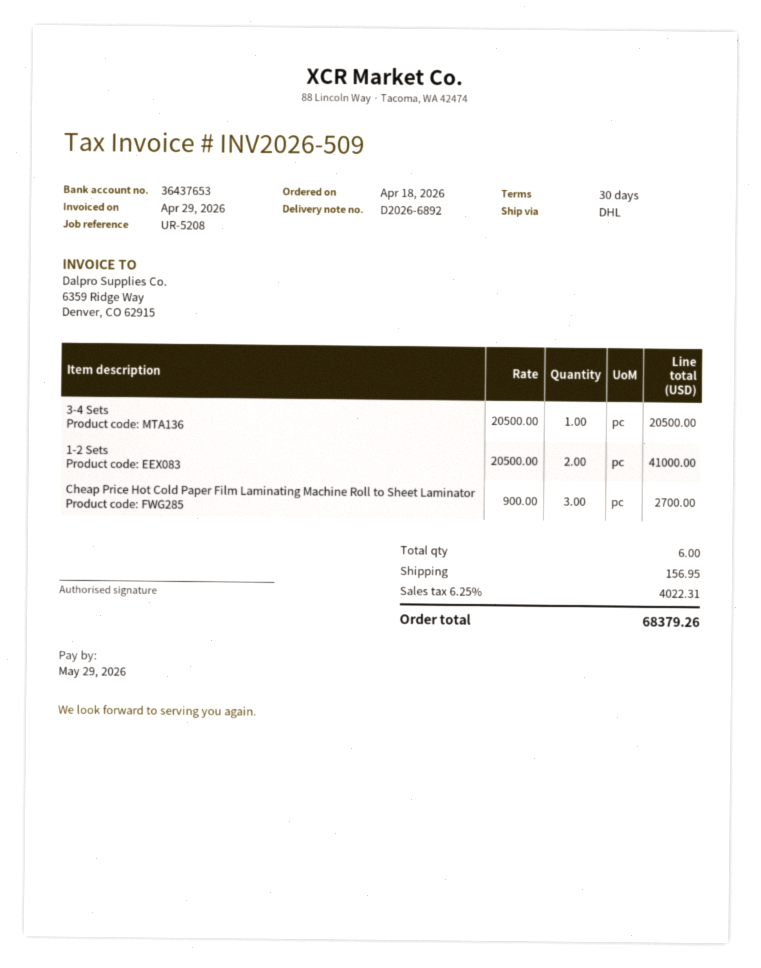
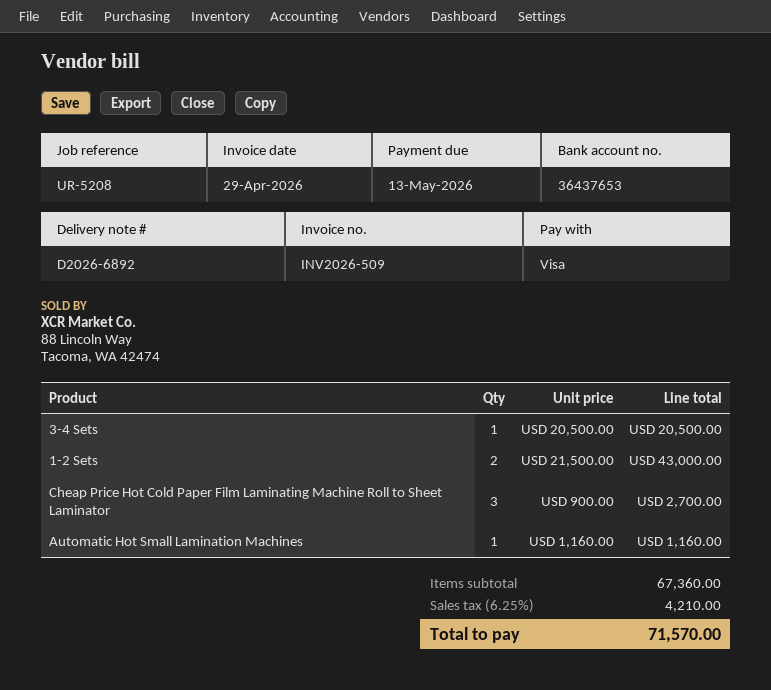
due date: 2026-05-29 -> 2026-05-13
1-2 Sets: 2 x 20500.00 = 41000.00 -> 2 x 21500.00 = 43000.00
Automatic Hot Small Lamination Machines: none -> 1 x 1160.00 = 1160.00
shipping: 156.95 -> none
tax: 6.25% = 4022.31 -> 6.25% = 4210.00
total: 68379.26 -> 71570.00

